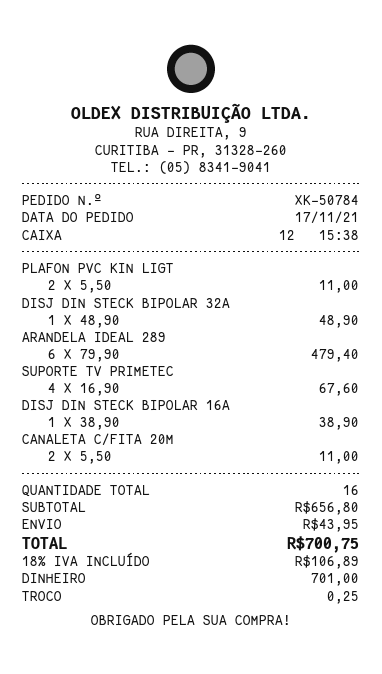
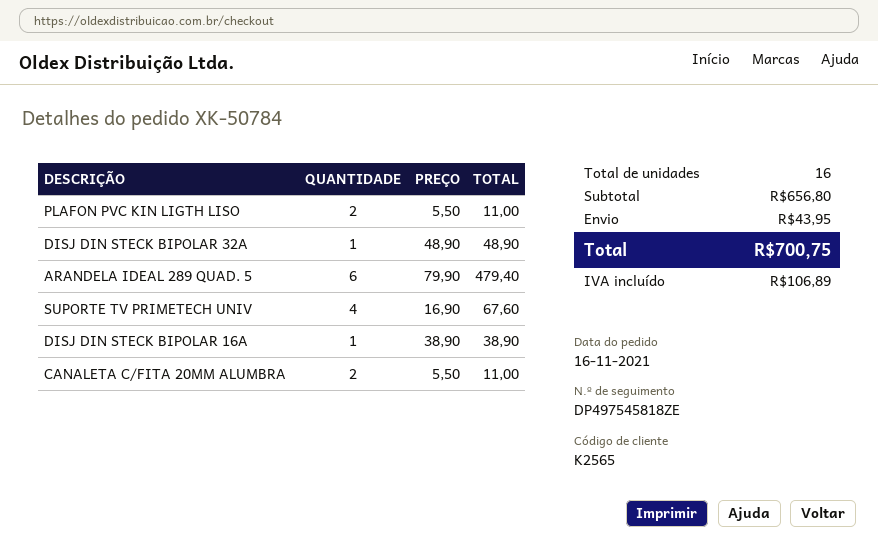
order date: 2021-11-17 -> 2021-11-16

